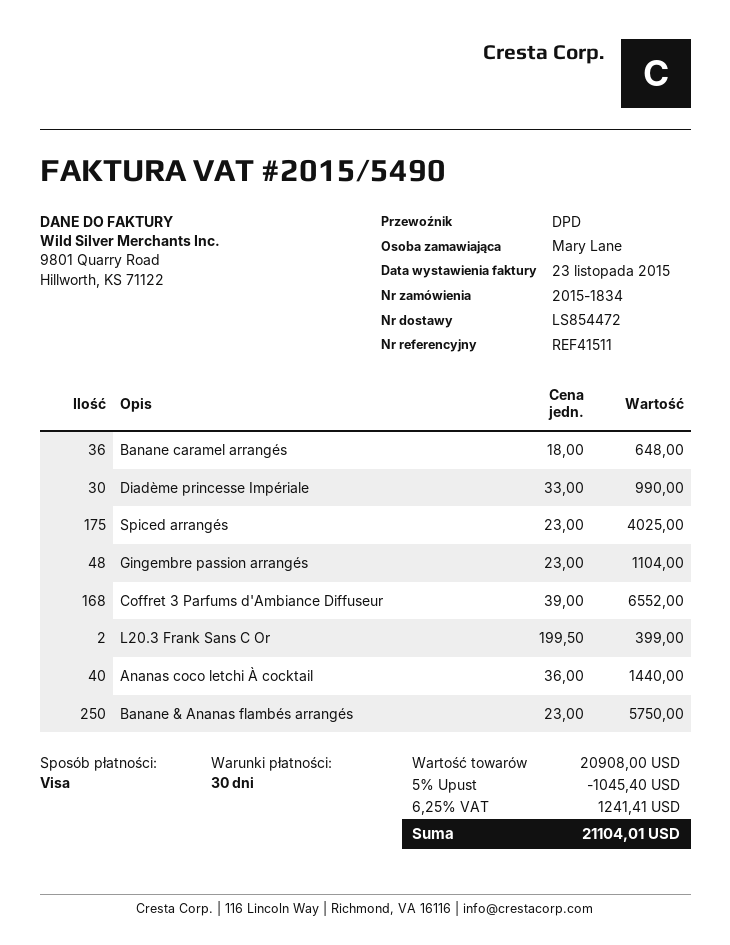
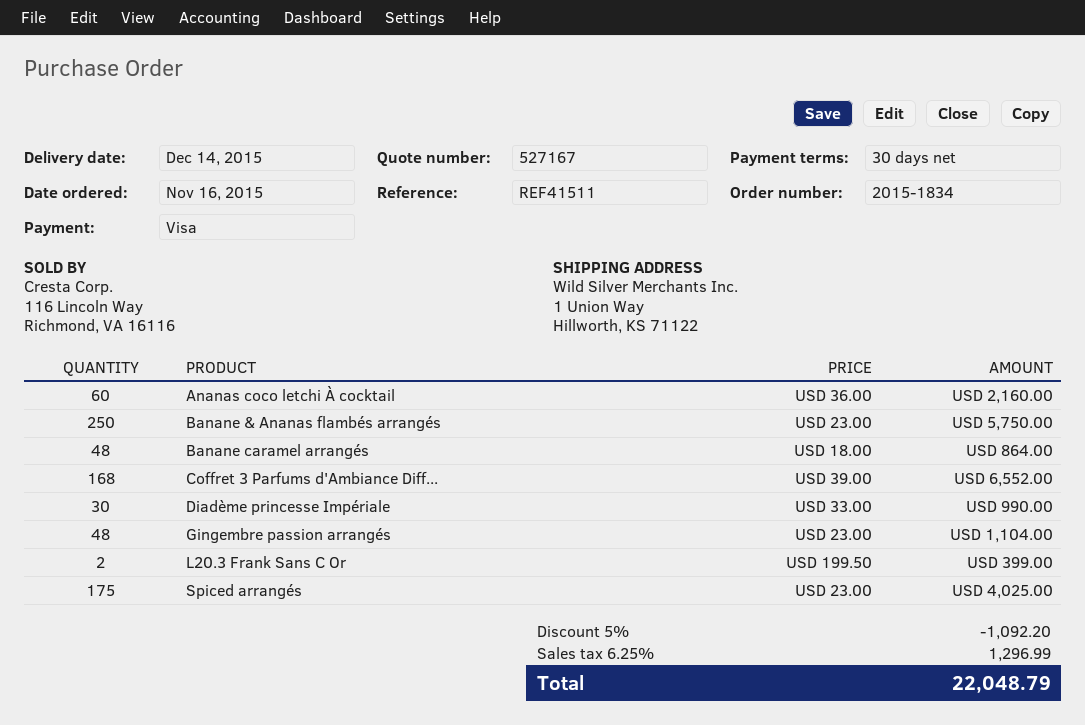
Banane caramel arrangés: 36 x 18.00 = 648.00 -> 48 x 18.00 = 864.00
Ananas coco letchi À cocktail: 40 x 36.00 = 1440.00 -> 60 x 36.00 = 2160.00
discount: 5% = 1045.40 -> 5% = 1092.20
tax: 6.25% = 1241.41 -> 6.25% = 1296.99
total: 21104.01 -> 22048.79

